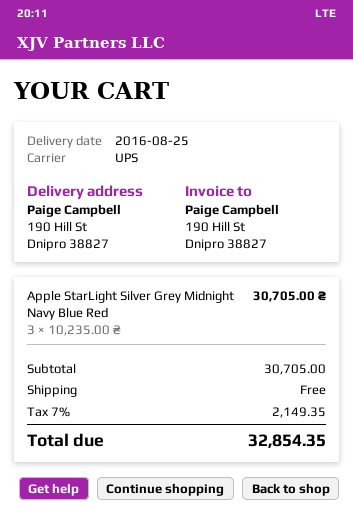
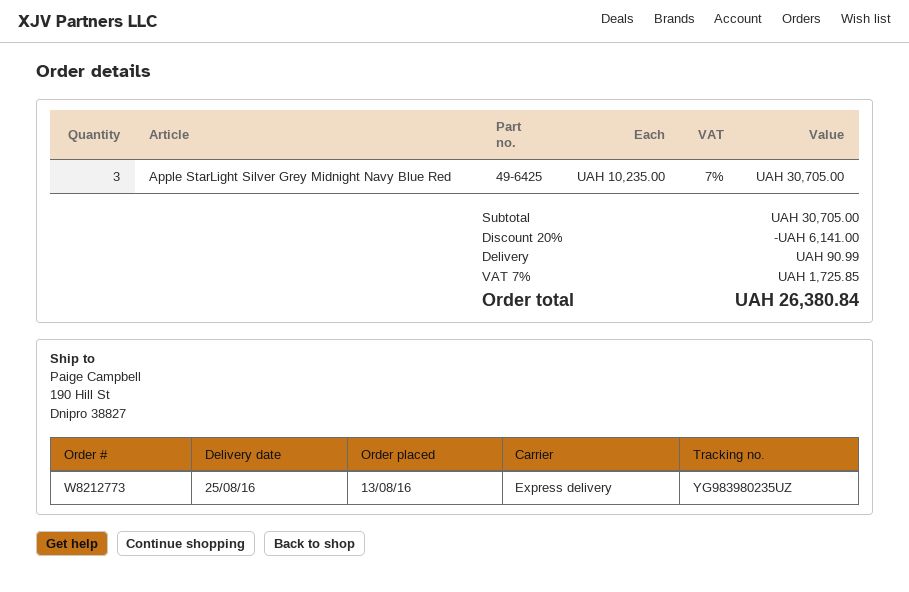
shipping method: UPS -> express
discount: none -> 20% = 6141.00
shipping: 0.00 -> 90.99
tax: 7% = 2149.35 -> 7% = 1725.85
total: 32854.35 -> 26380.84

